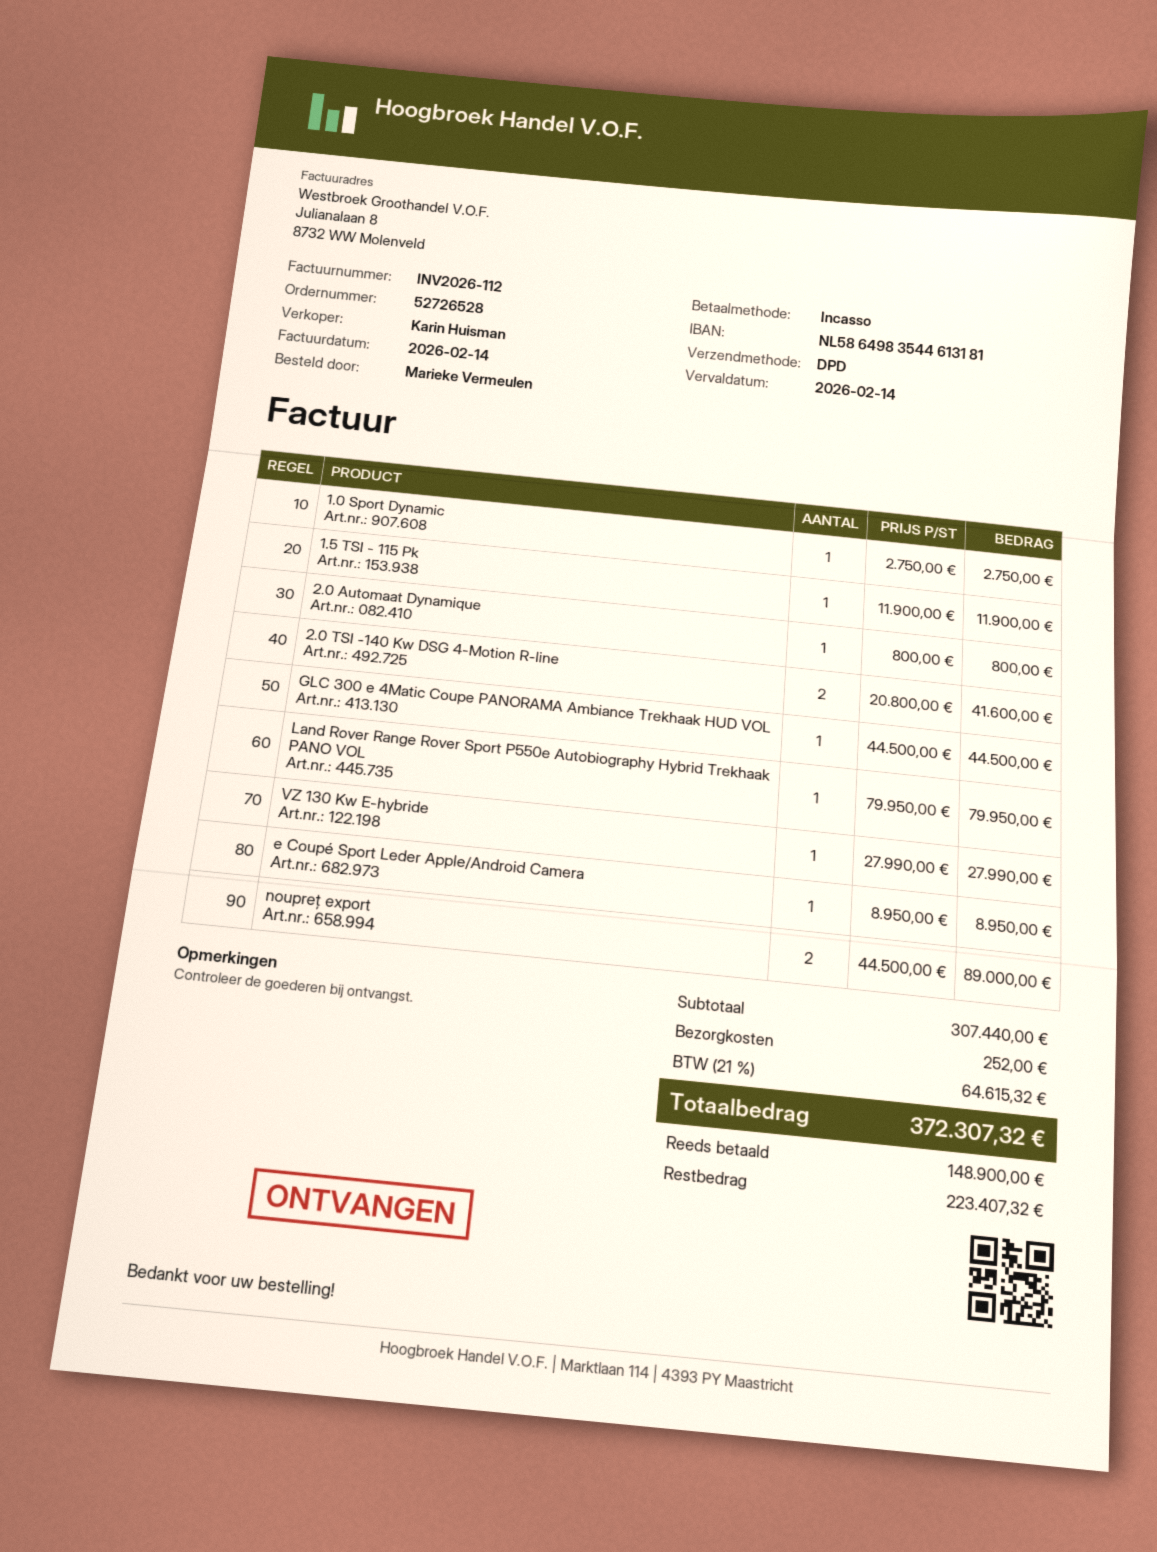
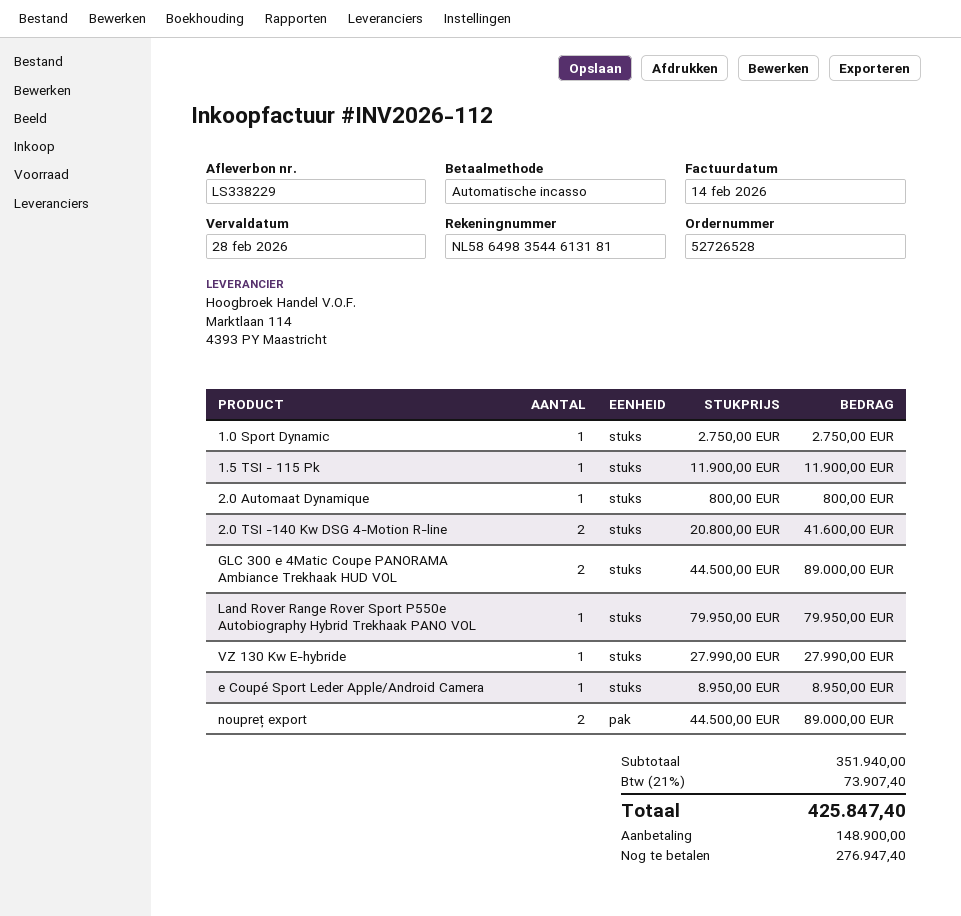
due date: 2026-02-14 -> 2026-02-28
GLC 300 e 4Matic Coupe PANORAMA Ambiance Trekhaak HUD VOL: 1 x 44500.00 = 44500.00 -> 2 x 44500.00 = 89000.00
subtotal: 307440.00 -> 351940.00
shipping: 252.00 -> none
tax: 21% = 64615.32 -> 21% = 73907.40
total: 372307.32 -> 425847.40
balance: 223407.32 -> 276947.40

